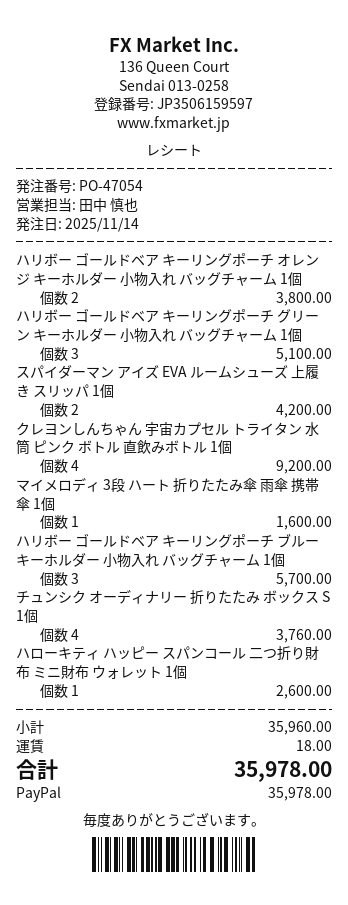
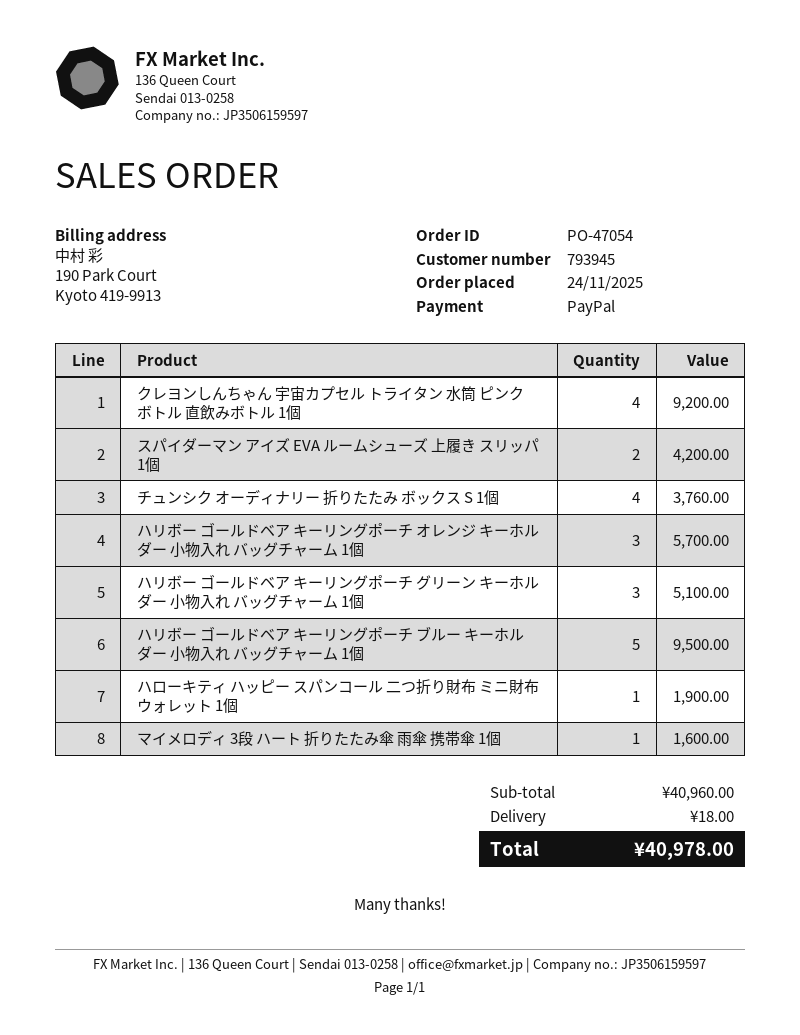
order date: 2025-11-14 -> 2025-11-24
ハリボー ゴールドベア キーリングポーチ オレンジ キーホルダー 小物入れ バッグチャーム 1個: 2 for 3800.00 -> 3 for 5700.00
ハリボー ゴールドベア キーリングポーチ ブルー キーホルダー 小物入れ バッグチャーム 1個: 3 for 5700.00 -> 5 for 9500.00
ハローキティ ハッピー スパンコール 二つ折り財布 ミニ財布 ウォレット 1個: 1 for 2600.00 -> 1 for 1900.00
subtotal: 35960.00 -> 40960.00
total: 35978.00 -> 40978.00

